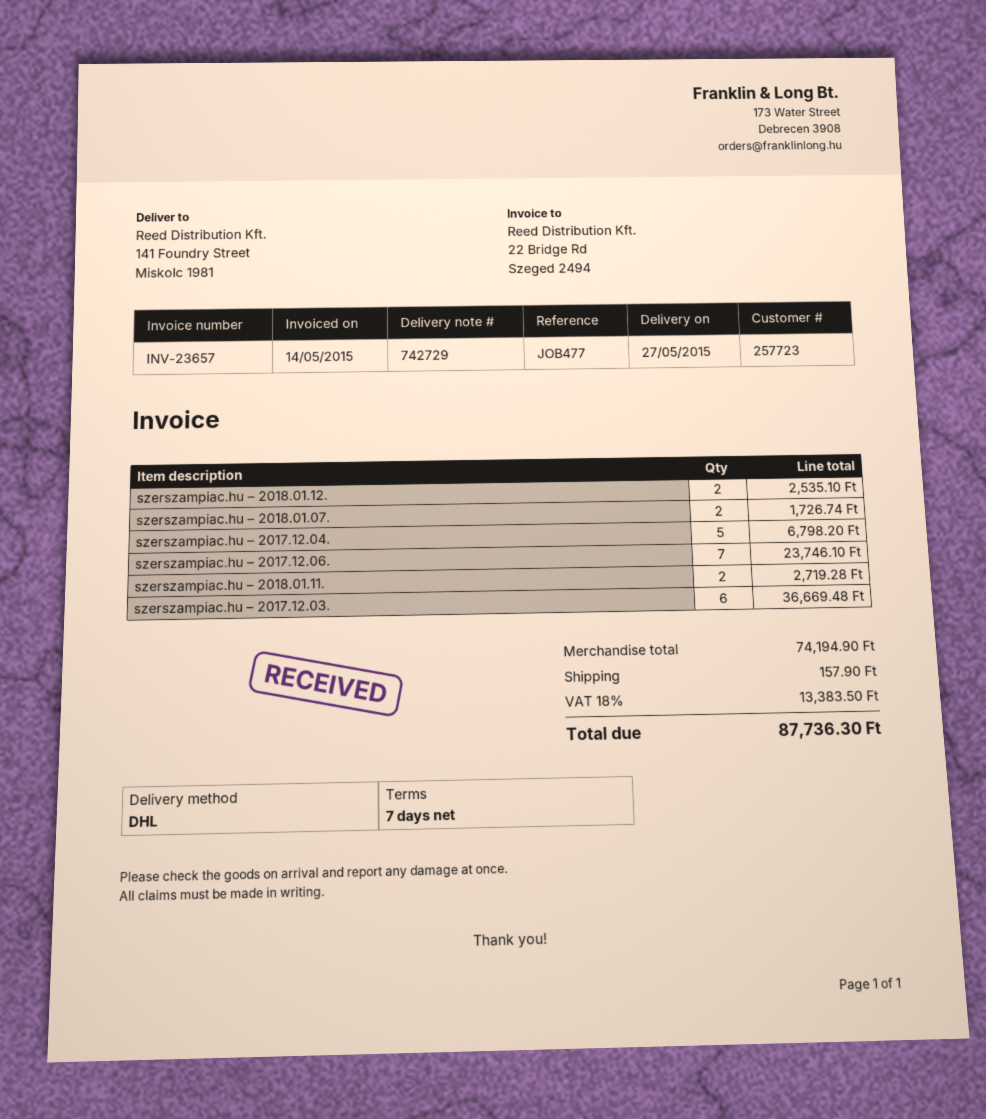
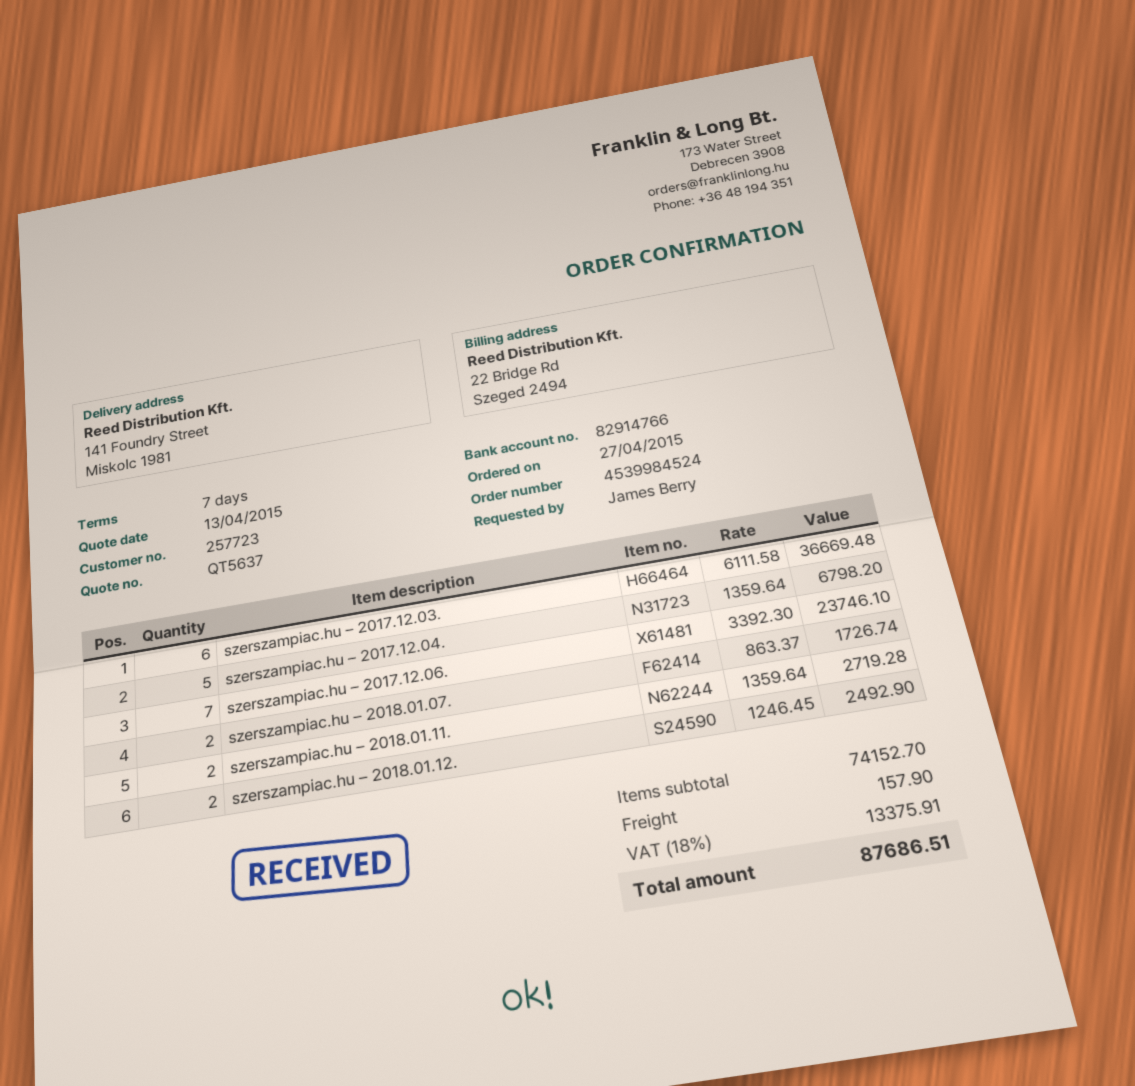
szerszampiac.hu – 2018.01.12.: 2 for 2535.10 -> 2 for 2492.90
subtotal: 74194.90 -> 74152.70
tax: 18% = 13383.50 -> 18% = 13375.91
total: 87736.30 -> 87686.51

